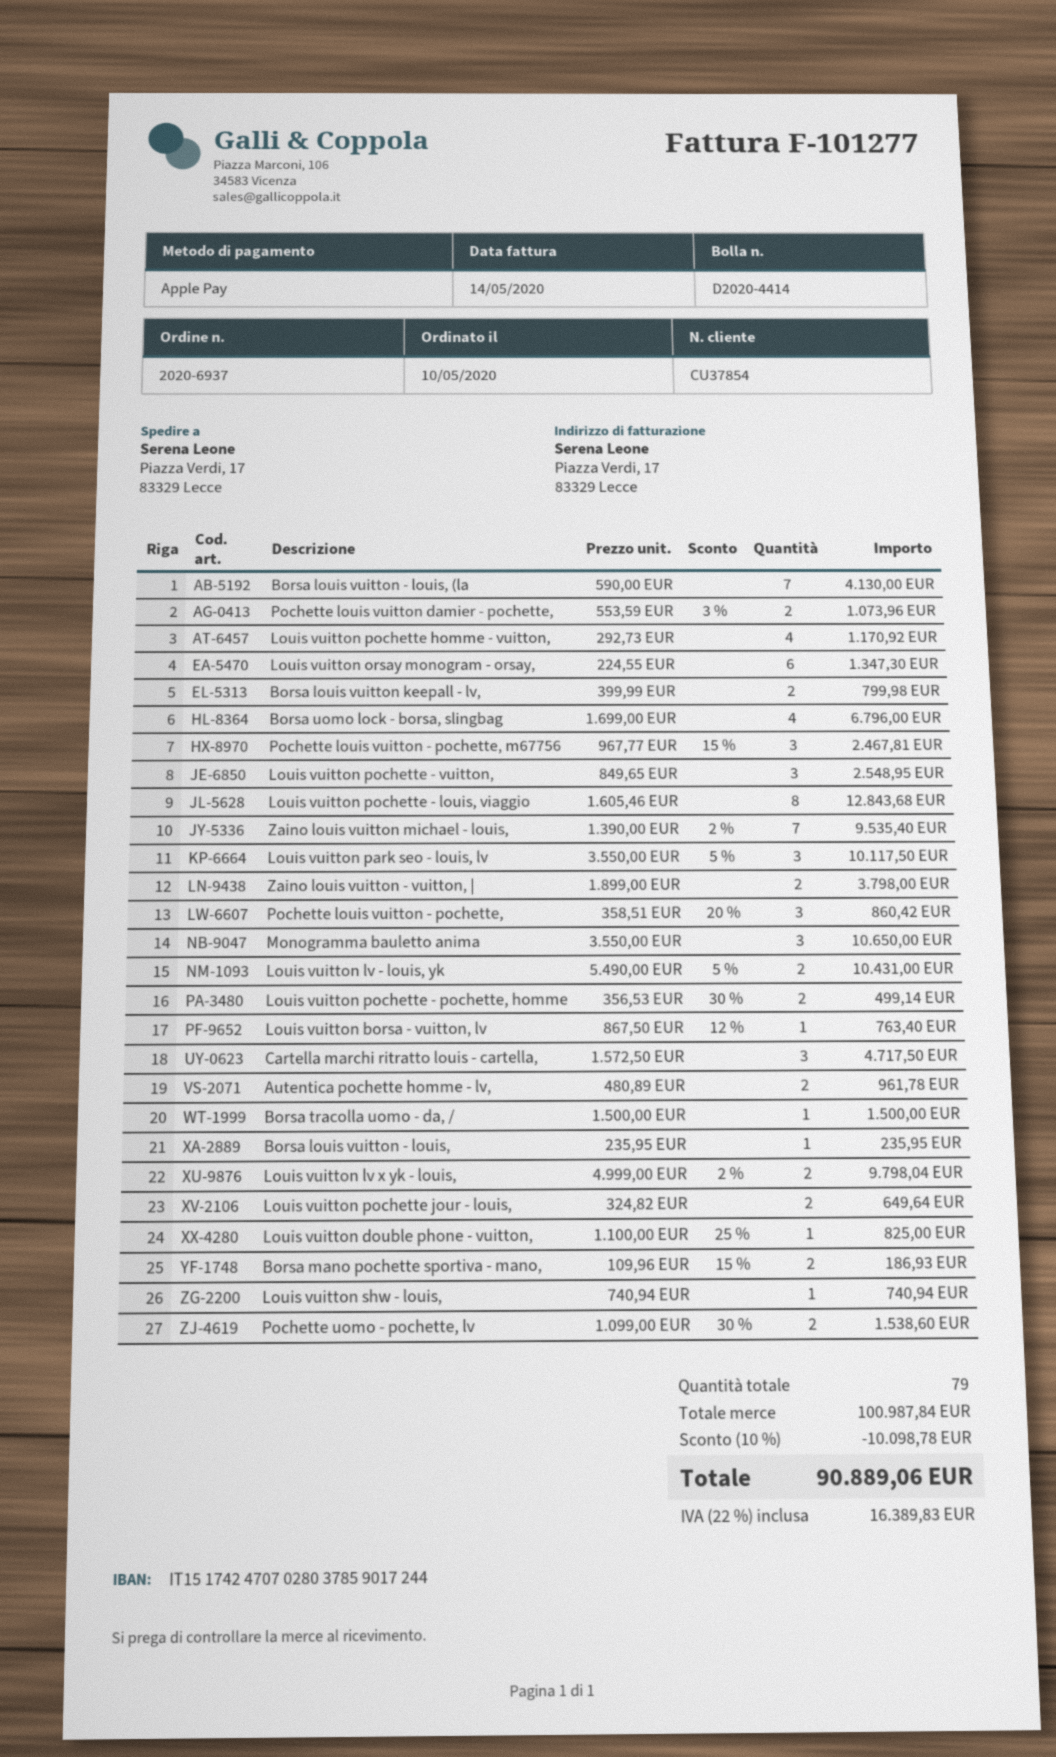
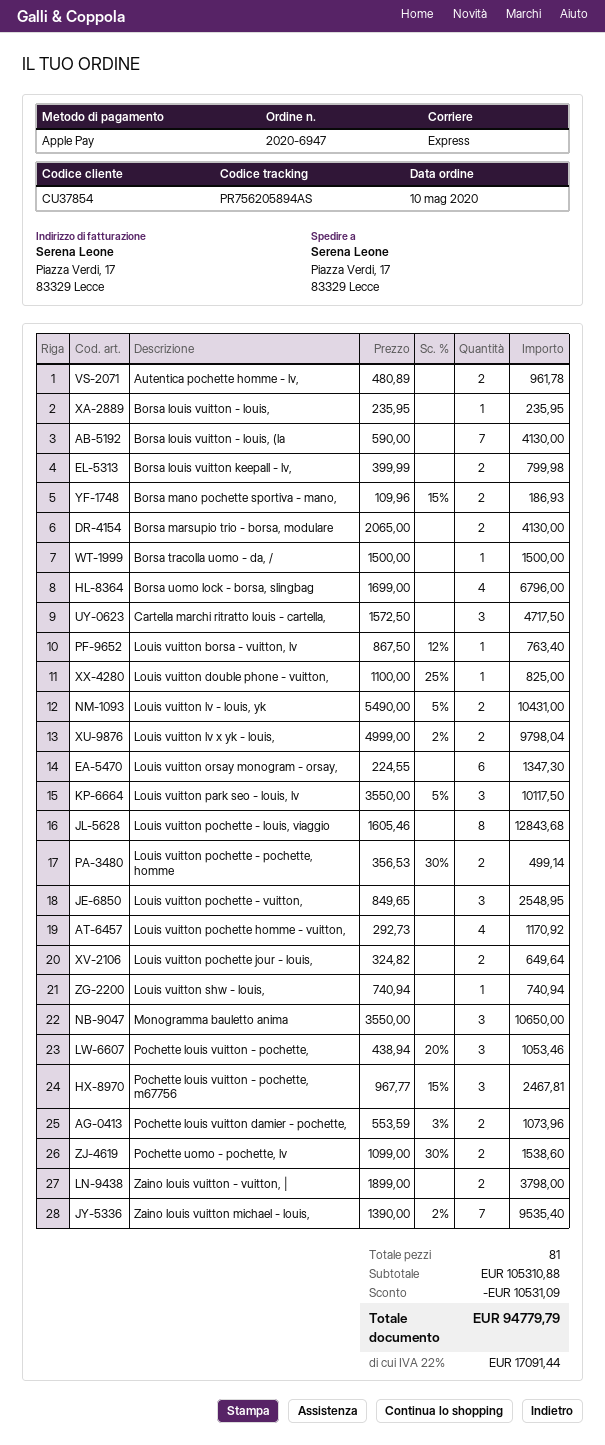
order number: 2020-6937 -> 2020-6947
Pochette louis vuitton - pochette,: 3 x 358.51 - 20% = 860.42 -> 3 x 438.94 - 20% = 1053.46
Borsa marsupio trio - borsa, modulare: none -> 2 x 2065.00 = 4130.00
total quantity: 79 -> 81
subtotal: 100987.84 -> 105310.88
discount: 10098.78 -> 10531.09
tax: 22% = 16389.83 -> 22% = 17091.44
total: 90889.06 -> 94779.79

